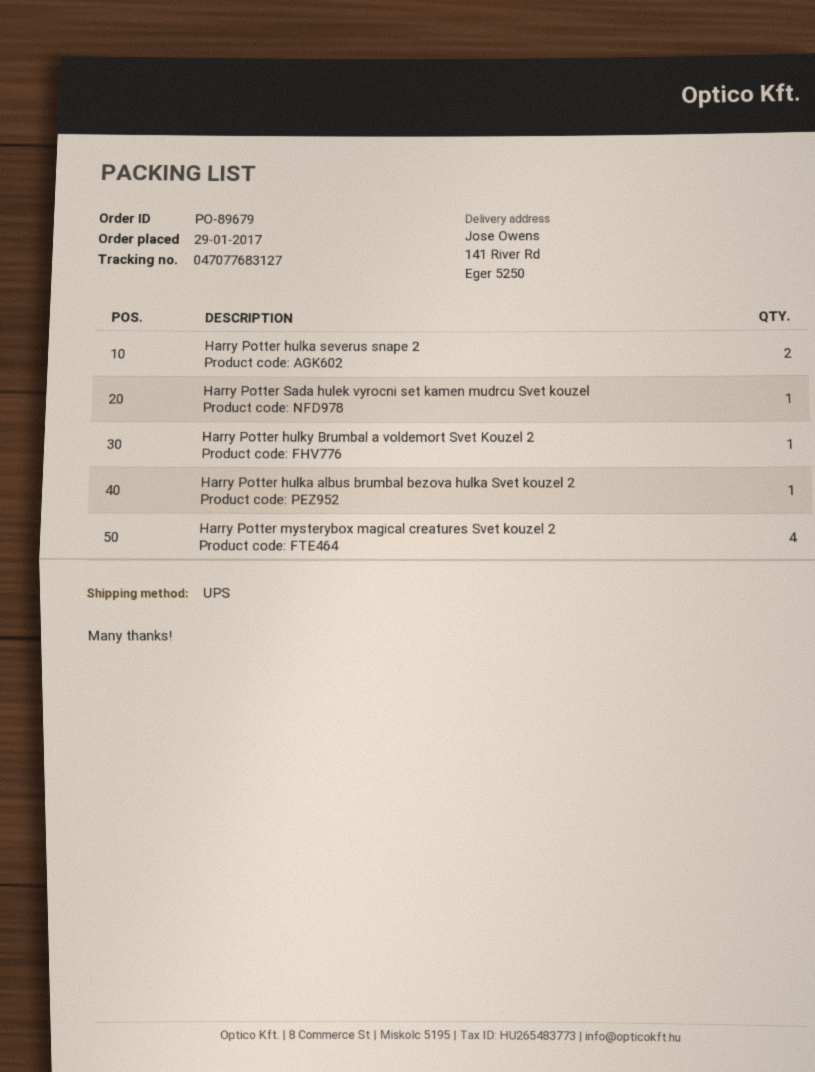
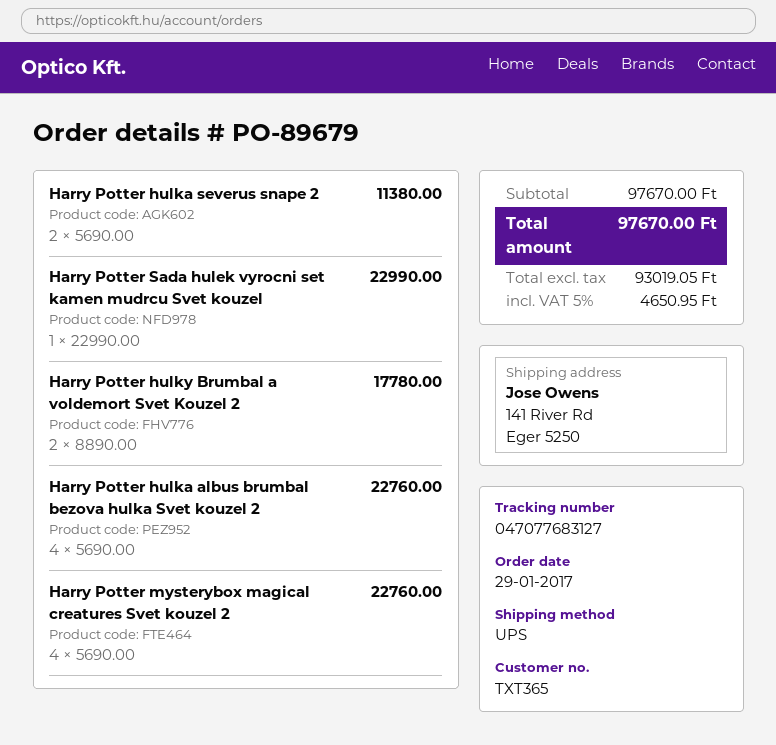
Harry Potter hulky Brumbal a voldemort Svet Kouzel 2: 1 -> 2
Harry Potter hulka albus brumbal bezova hulka Svet kouzel 2: 1 -> 4

